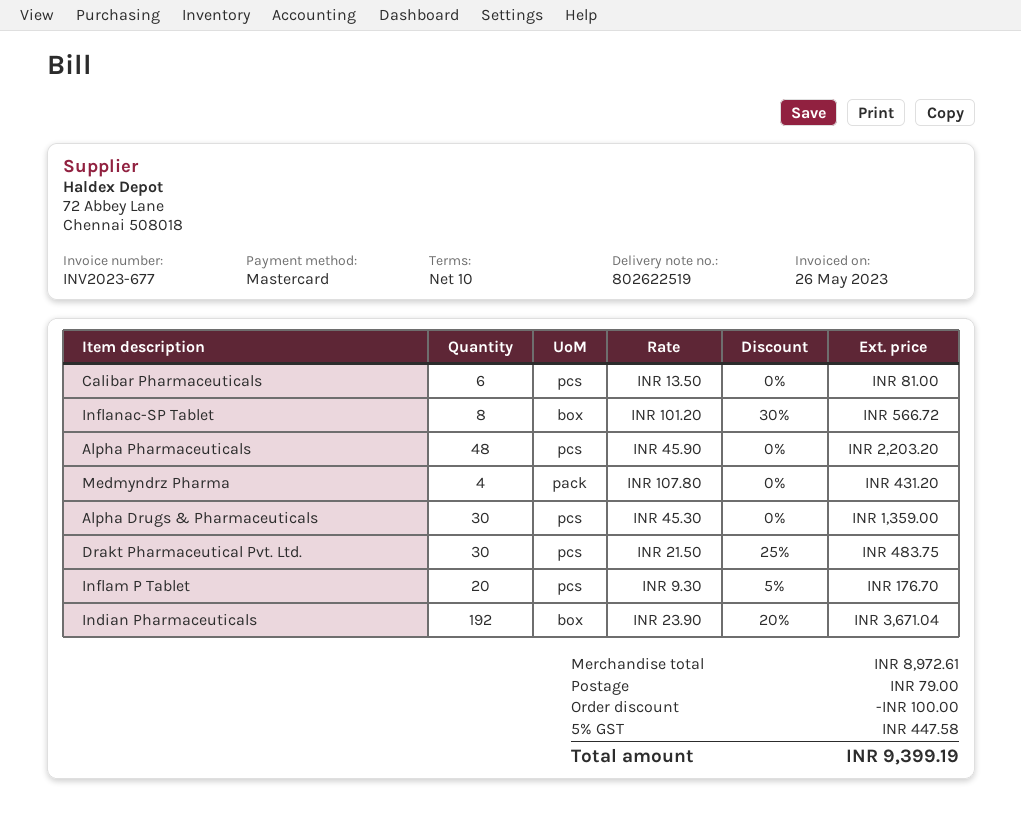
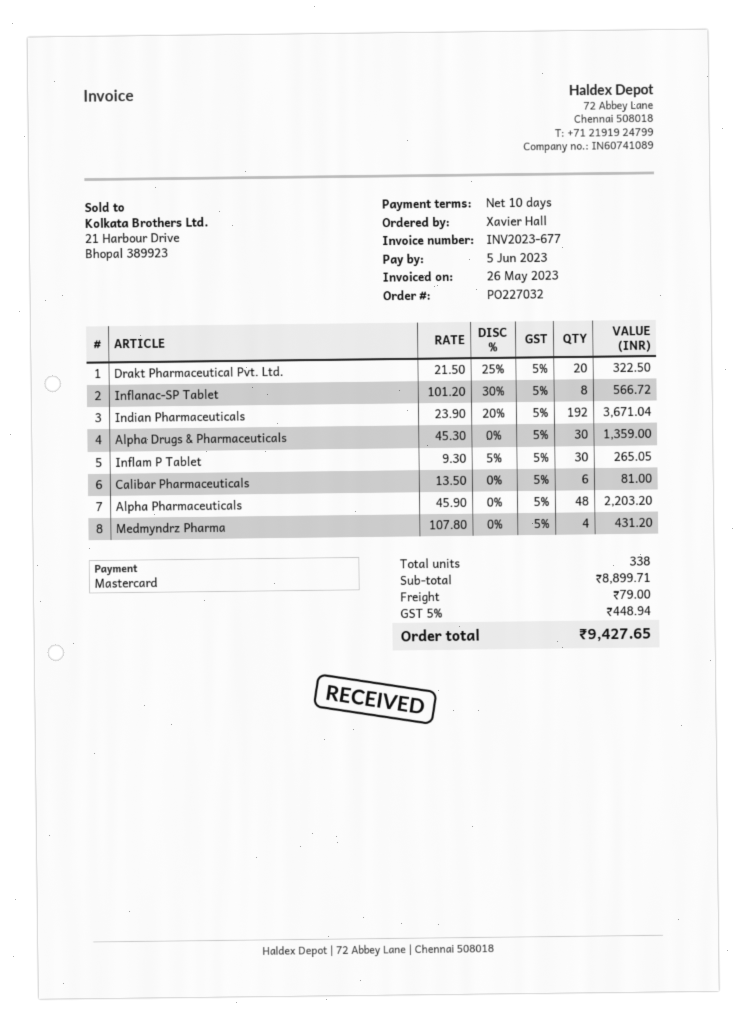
Drakt Pharmaceutical Pvt. Ltd.: 30 x 21.50 - 25% = 483.75 -> 20 x 21.50 - 25% = 322.50
Inflam P Tablet: 20 x 9.30 - 5% = 176.70 -> 30 x 9.30 - 5% = 265.05
subtotal: 8972.61 -> 8899.71
discount: 100.00 -> none
tax: 5% = 447.58 -> 5% = 448.94
total: 9399.19 -> 9427.65

